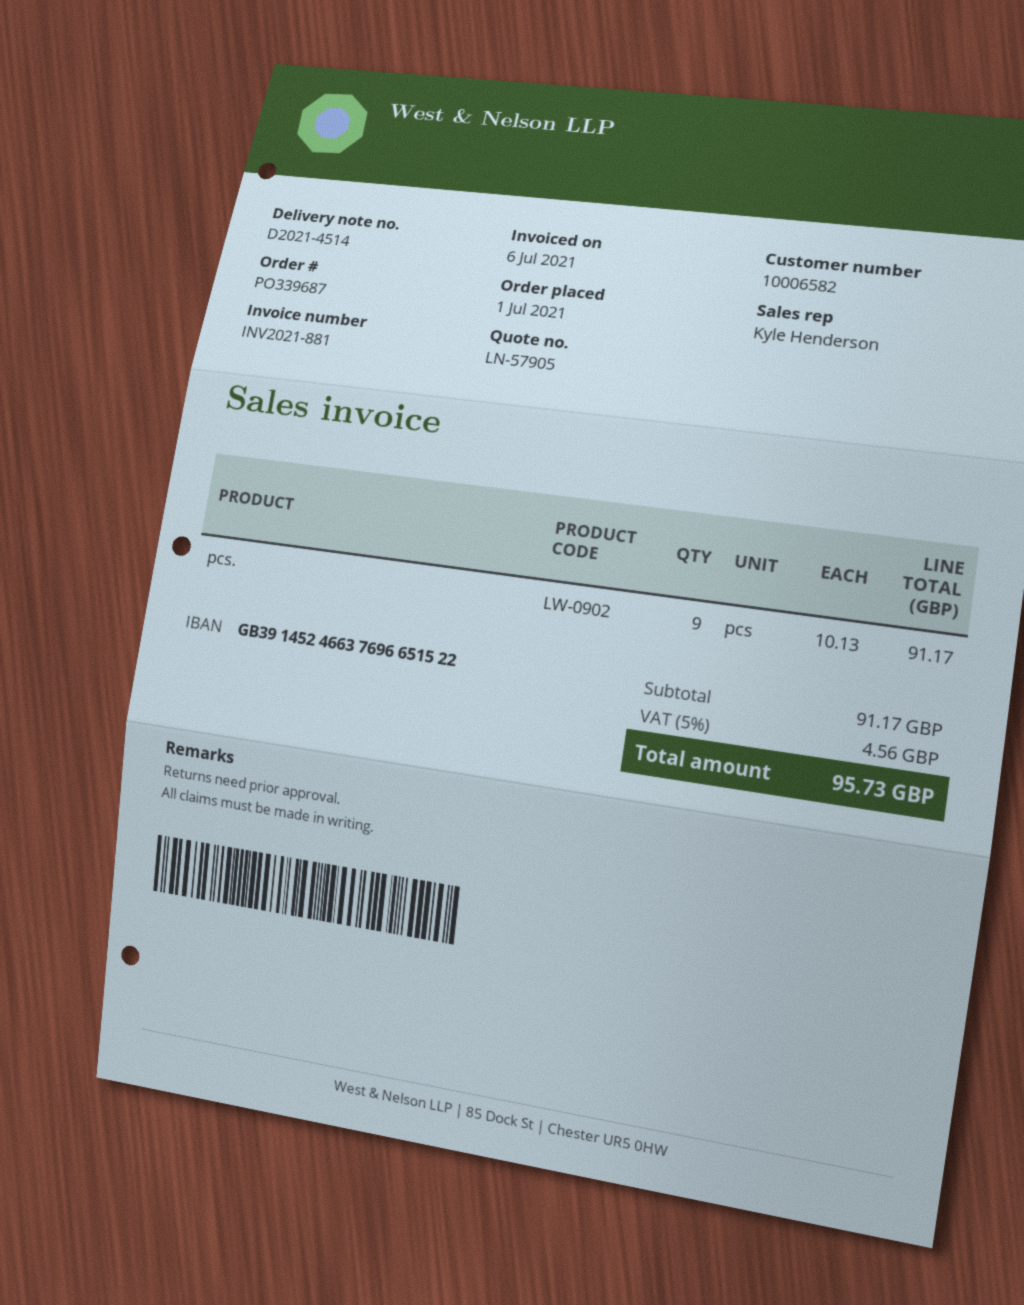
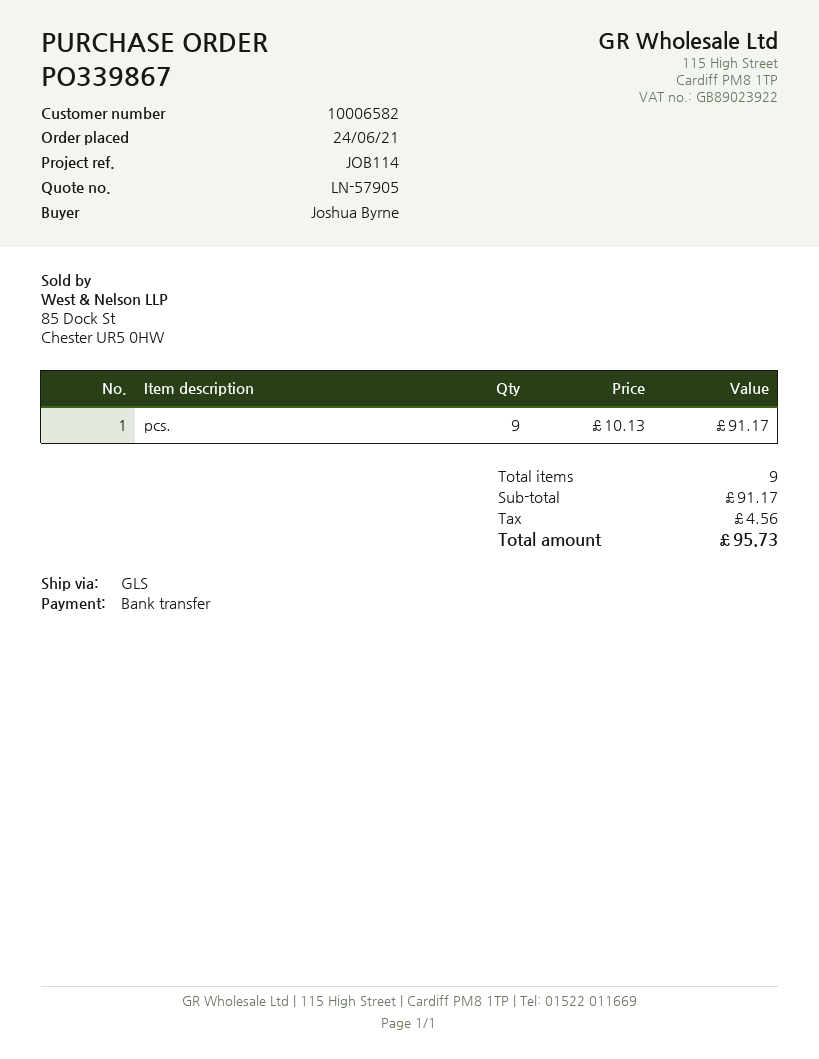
order number: PO339687 -> PO339867
order date: 2021-07-01 -> 2021-06-24

